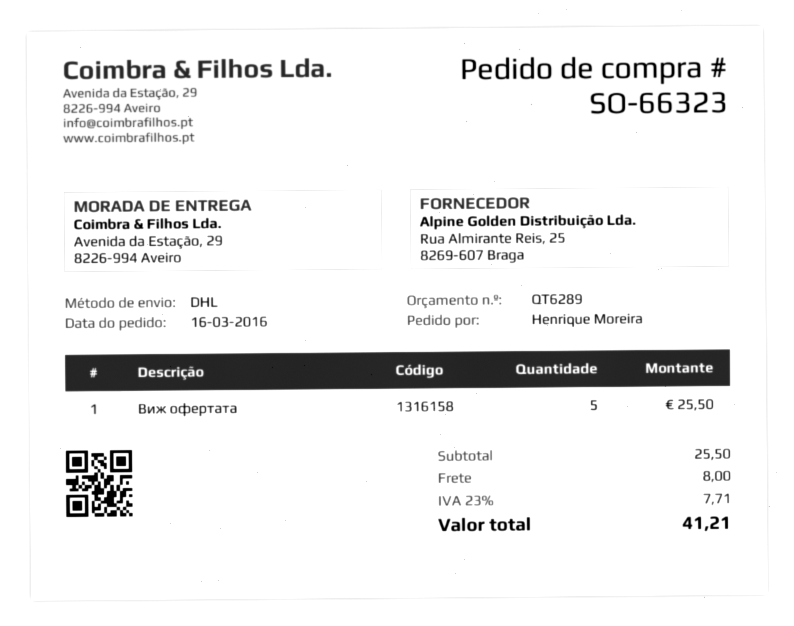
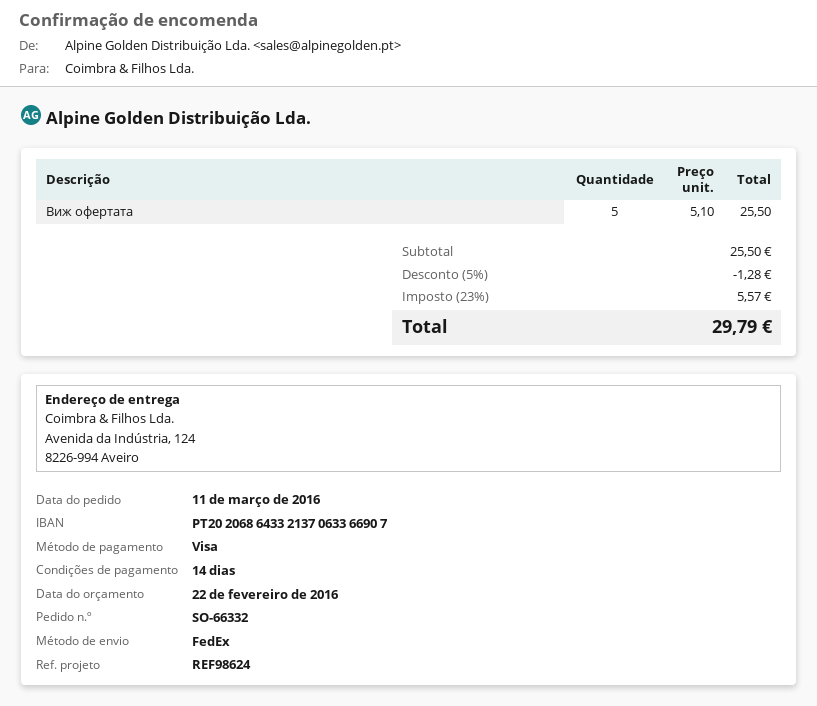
order number: SO-66323 -> SO-66332
order date: 2016-03-16 -> 2016-03-11
shipping method: DHL -> FedEx
ship to: Avenida da Estação, 29, 8226-994 Aveiro -> Avenida da Indústria, 124, 8226-994 Aveiro
discount: none -> 5% = 1.28
shipping: 8.00 -> none
tax: 23% = 7.71 -> 23% = 5.57
total: 41.21 -> 29.79

